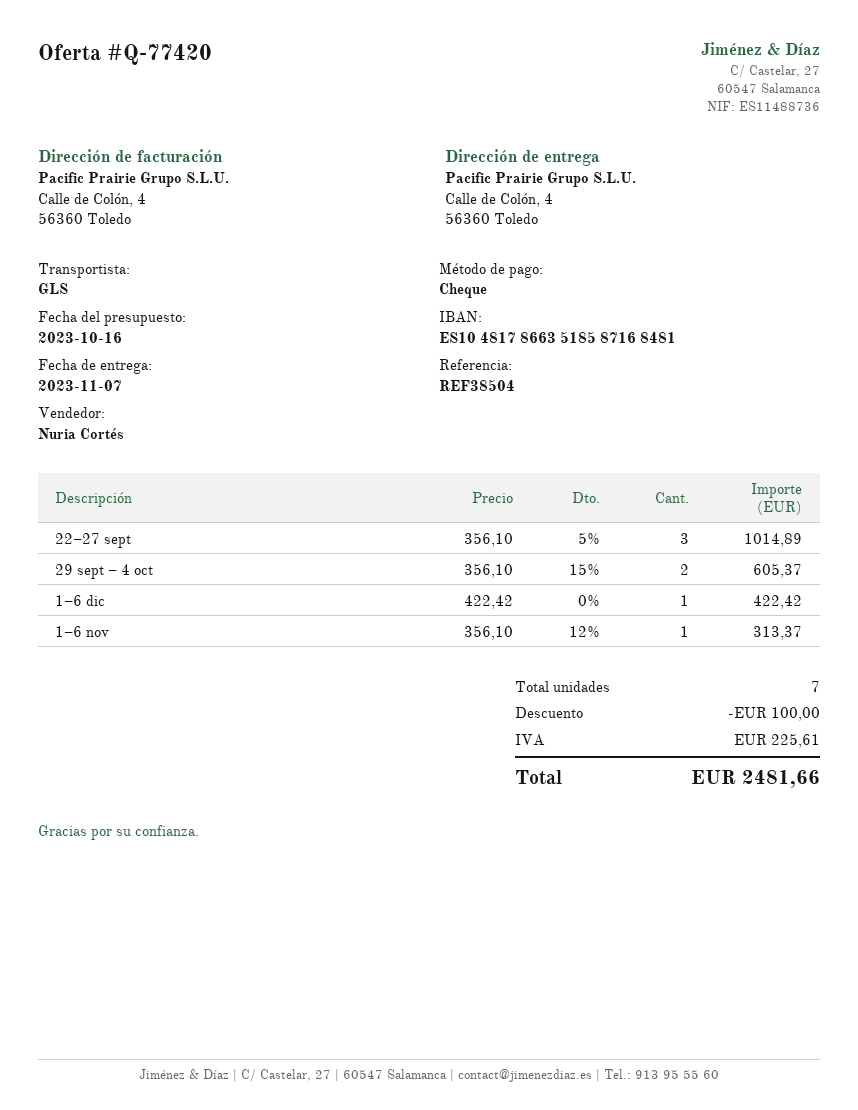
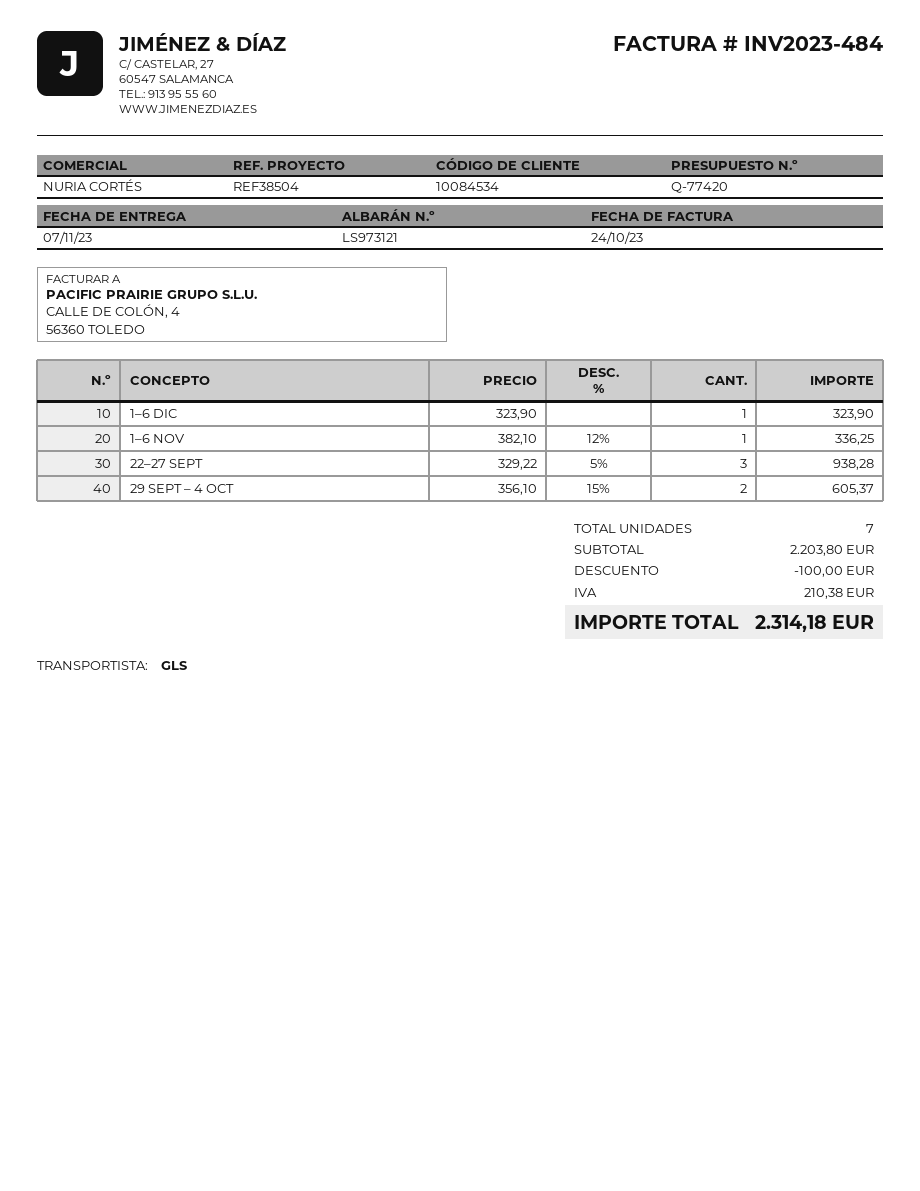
22–27 sept: 3 x 356.10 - 5% = 1014.89 -> 3 x 329.22 - 5% = 938.28
1–6 dic: 1 x 422.42 = 422.42 -> 1 x 323.90 = 323.90
1–6 nov: 1 x 356.10 - 12% = 313.37 -> 1 x 382.10 - 12% = 336.25
tax: 225.61 -> 210.38
total: 2481.66 -> 2314.18

